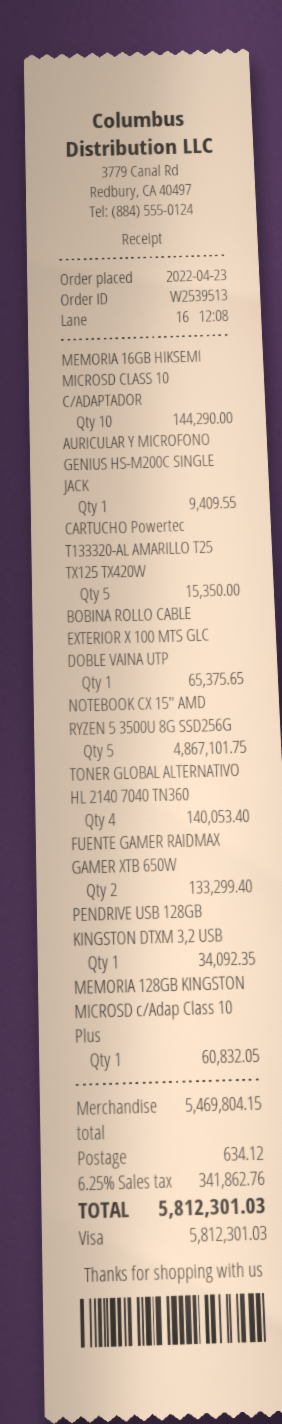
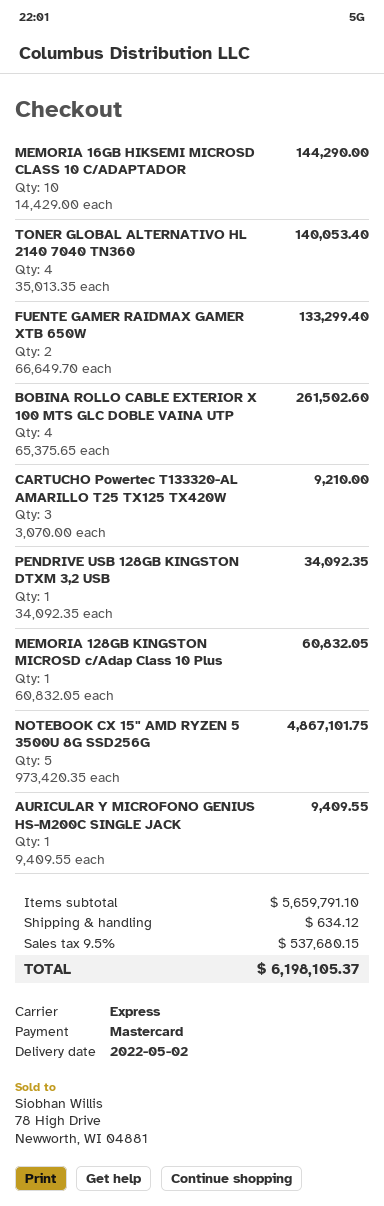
payment method: Visa -> Mastercard
CARTUCHO Powertec T133320-AL AMARILLO T25 TX125 TX420W: 5 for 15350.00 -> 3 for 9210.00
BOBINA ROLLO CABLE EXTERIOR X 100 MTS GLC DOBLE VAINA UTP: 1 for 65375.65 -> 4 for 261502.60
subtotal: 5469804.15 -> 5659791.10
tax: 6.25% = 341862.76 -> 9.5% = 537680.15
total: 5812301.03 -> 6198105.37

